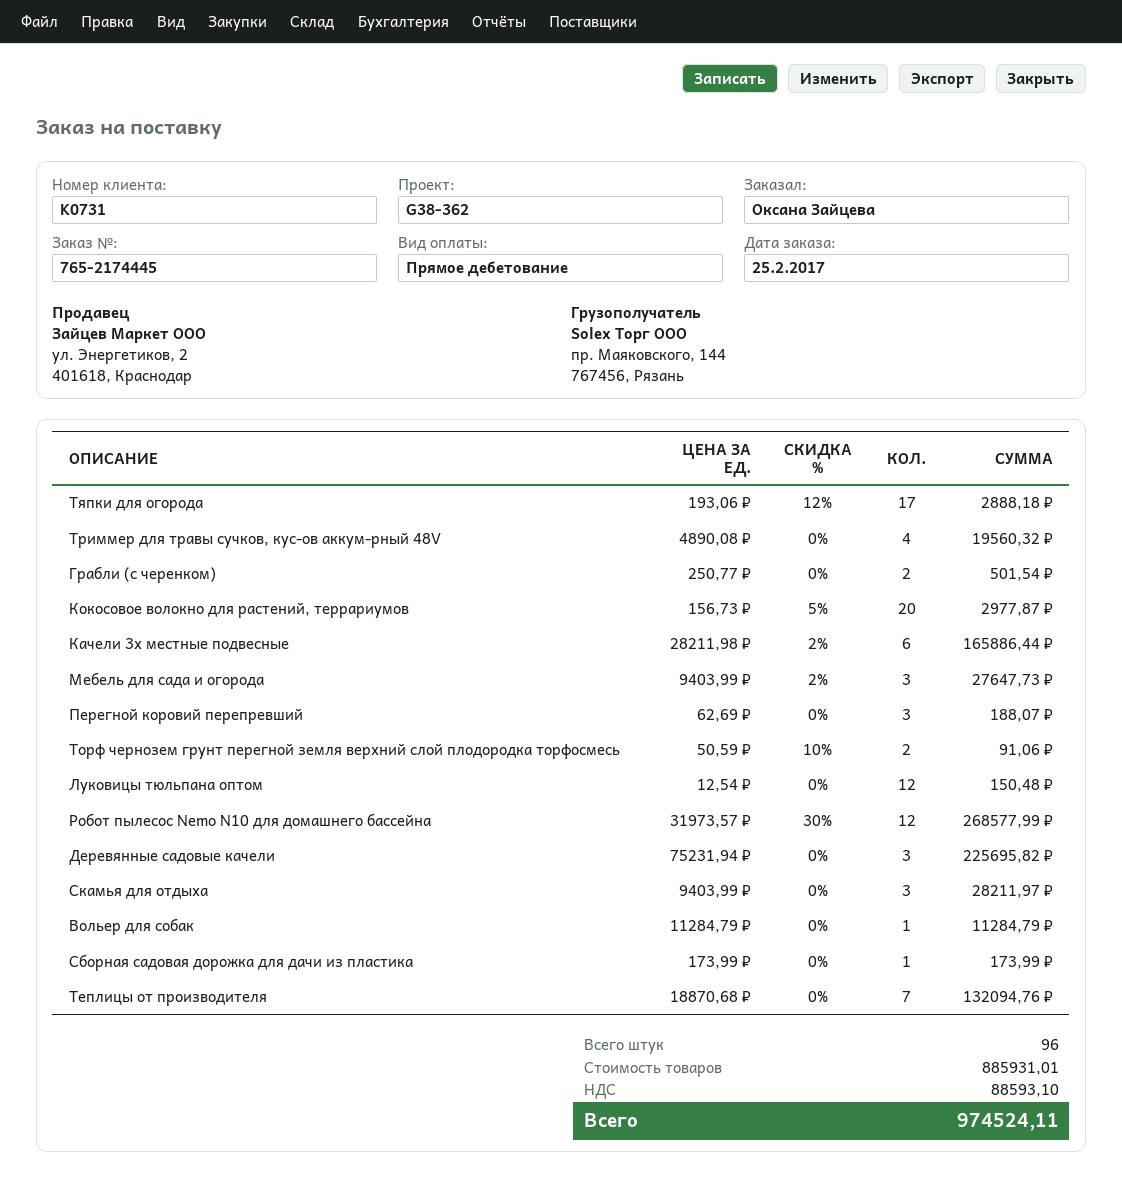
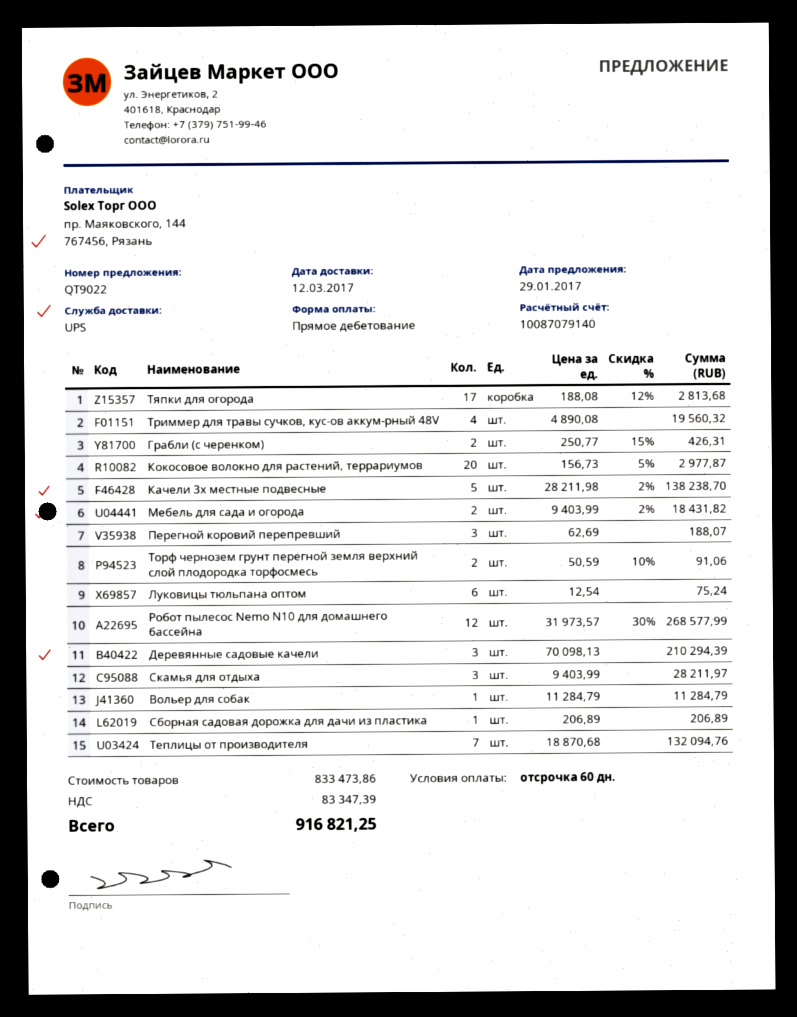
Тяпки для огорода: 17 x 193.06 - 12% = 2888.18 -> 17 x 188.08 - 12% = 2813.68
Грабли (с черенком): 2 x 250.77 = 501.54 -> 2 x 250.77 - 15% = 426.31
Качели 3х местные подвесные: 6 x 28211.98 - 2% = 165886.44 -> 5 x 28211.98 - 2% = 138238.70
Мебель для сада и огорода: 3 x 9403.99 - 2% = 27647.73 -> 2 x 9403.99 - 2% = 18431.82
Луковицы тюльпана оптом: 12 x 12.54 = 150.48 -> 6 x 12.54 = 75.24
Деревянные садовые качели: 3 x 75231.94 = 225695.82 -> 3 x 70098.13 = 210294.39
Сборная садовая дорожка для дачи из пластика: 1 x 173.99 = 173.99 -> 1 x 206.89 = 206.89
subtotal: 885931.01 -> 833473.86
tax: 88593.10 -> 83347.39
total: 974524.11 -> 916821.25

